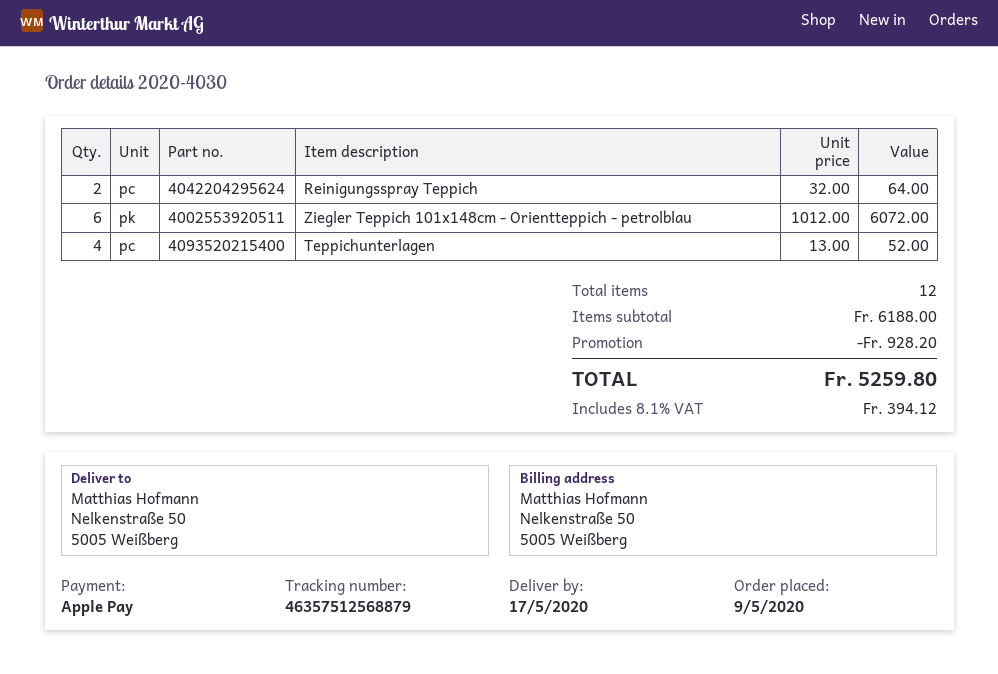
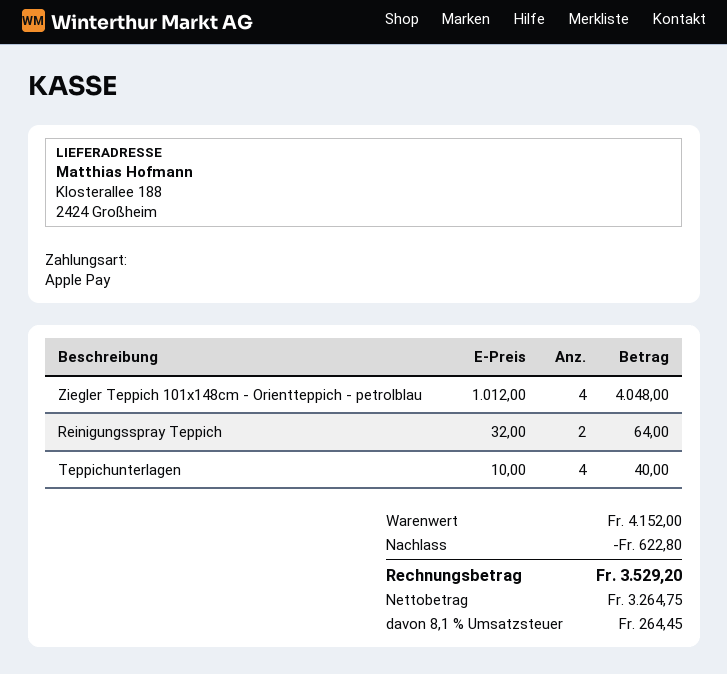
ship to: Nelkenstraße 50, 5005 Weißberg -> Klosterallee 188, 2424 Großheim
Ziegler Teppich 101x148cm - Orientteppich - petrolblau: 6 x 1012.00 = 6072.00 -> 4 x 1012.00 = 4048.00
Teppichunterlagen: 4 x 13.00 = 52.00 -> 4 x 10.00 = 40.00
subtotal: 6188.00 -> 4152.00
discount: 928.20 -> 622.80
tax: 8.1% = 394.12 -> 8.1% = 264.45
total: 5259.80 -> 3529.20

